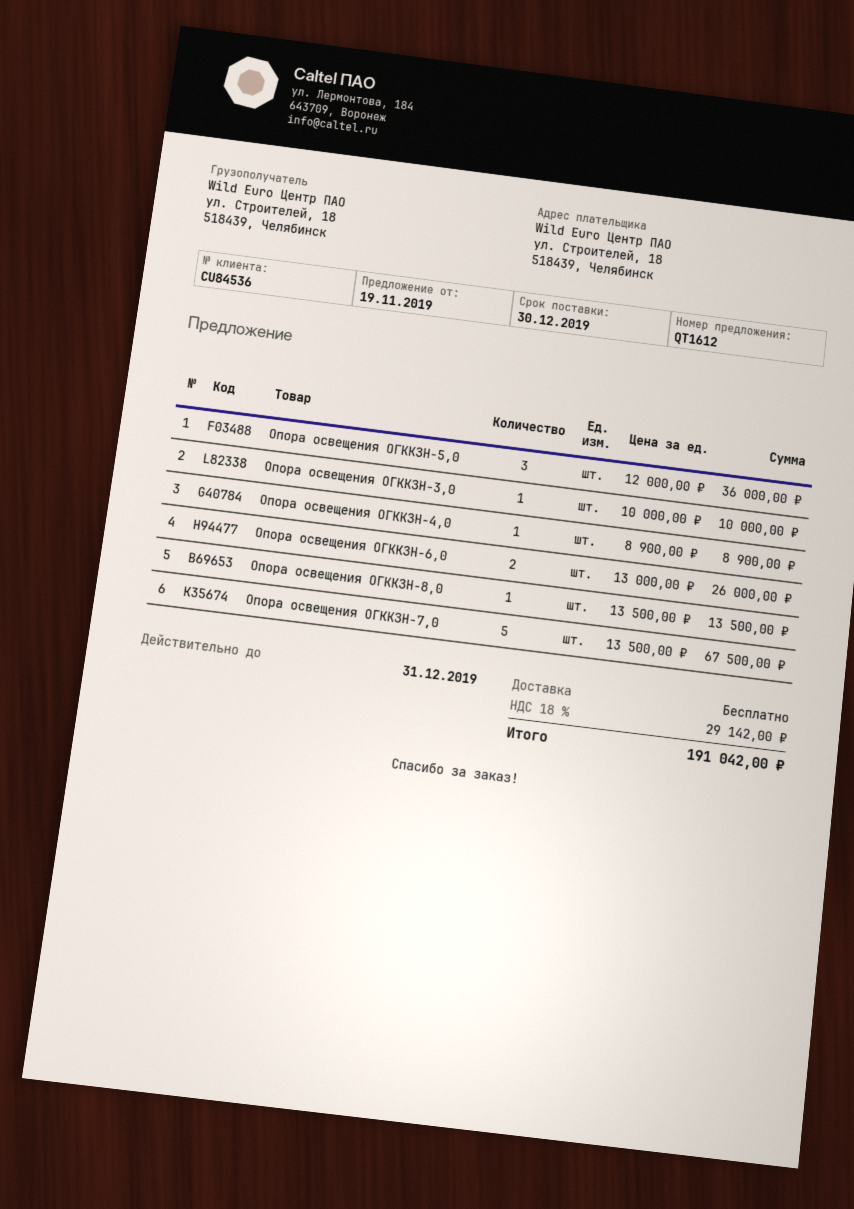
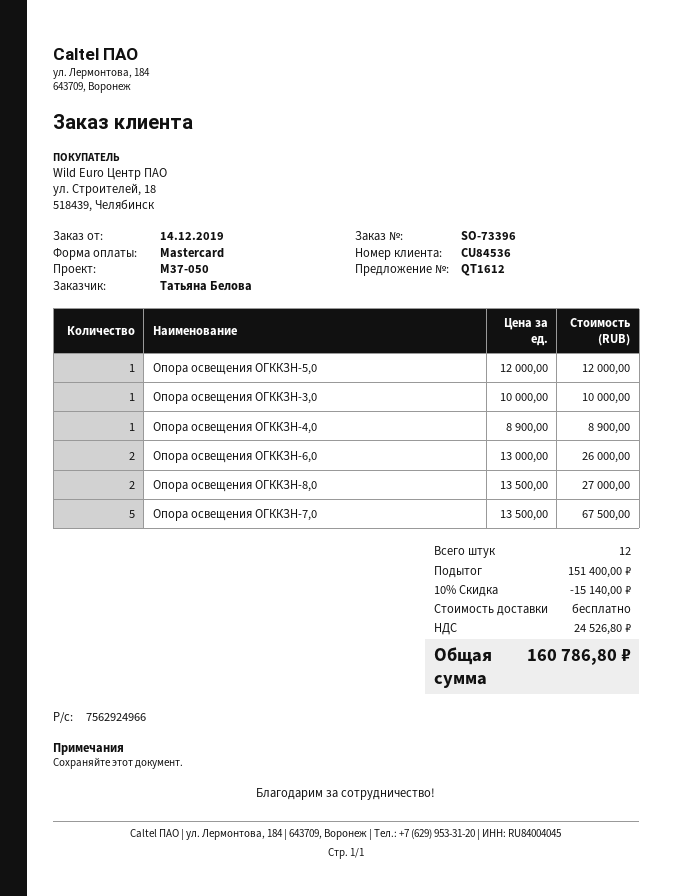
Опора освещения ОГККЗН-5,0: 3 x 12000.00 = 36000.00 -> 1 x 12000.00 = 12000.00
Опора освещения ОГККЗН-8,0: 1 x 13500.00 = 13500.00 -> 2 x 13500.00 = 27000.00
discount: none -> 10% = 15140.00
tax: 29142.00 -> 24526.80
total: 191042.00 -> 160786.80

